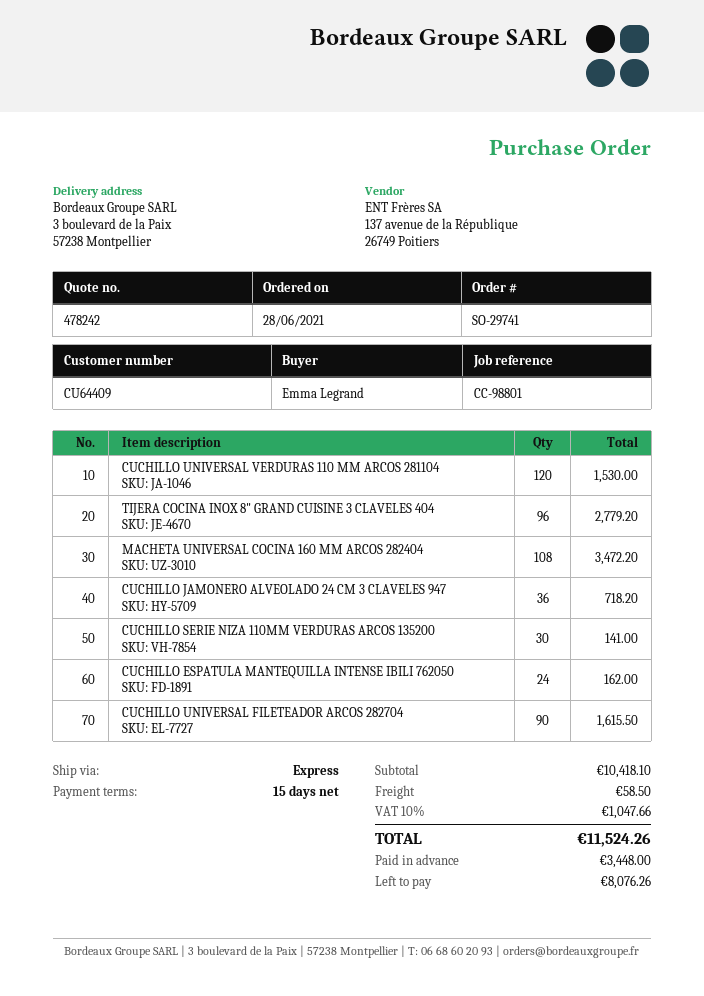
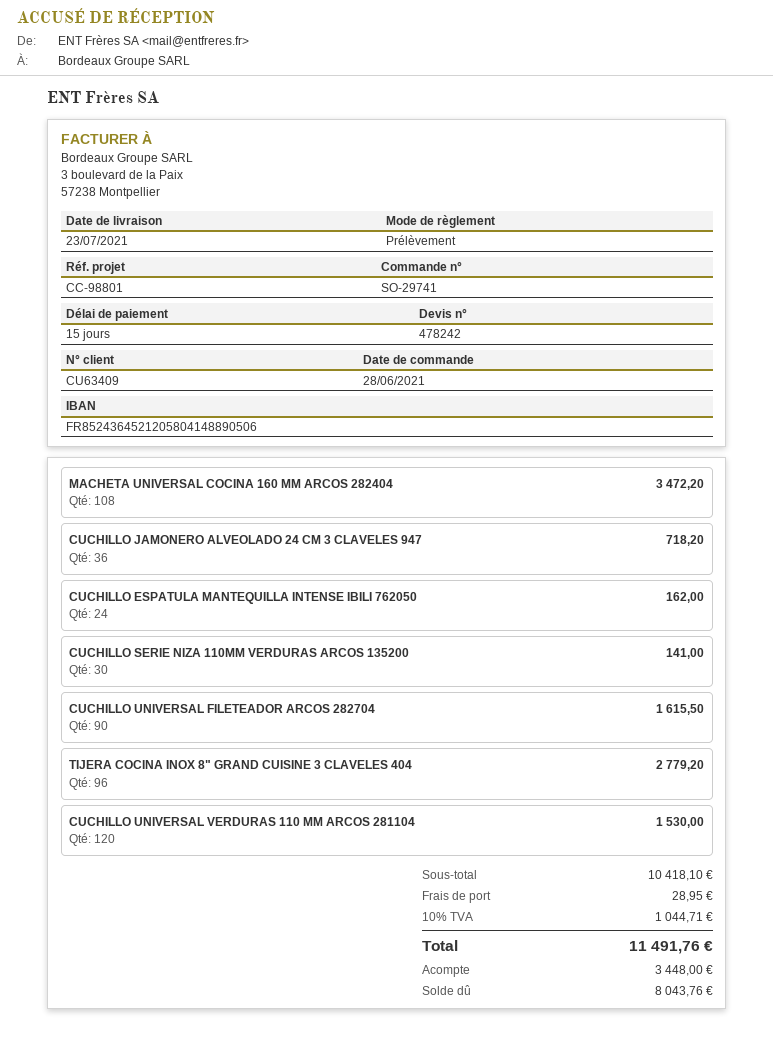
customer number: CU64409 -> CU63409
shipping: 58.50 -> 28.95
tax: 10% = 1047.66 -> 10% = 1044.71
total: 11524.26 -> 11491.76
balance: 8076.26 -> 8043.76

